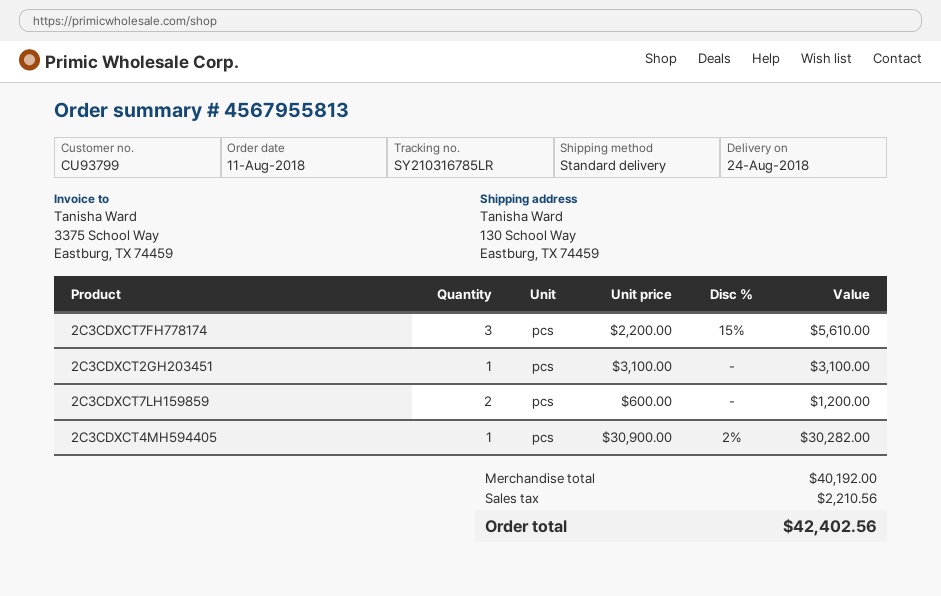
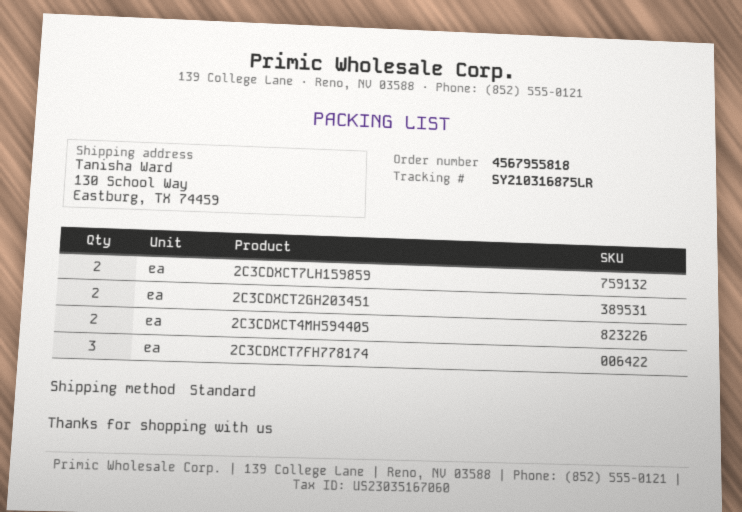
order number: 4567955813 -> 4567955818
tracking number: SY210316785LR -> SY210316875LR
2C3CDXCT2GH203451: 1 -> 2
2C3CDXCT4MH594405: 1 -> 2

